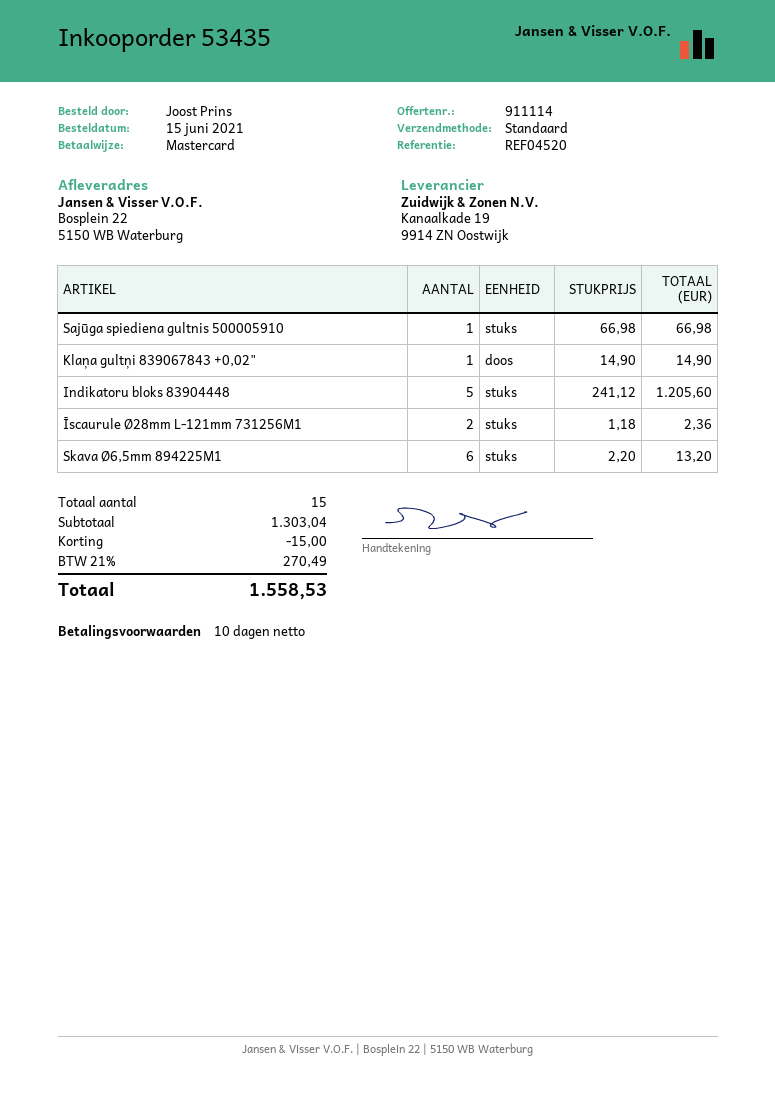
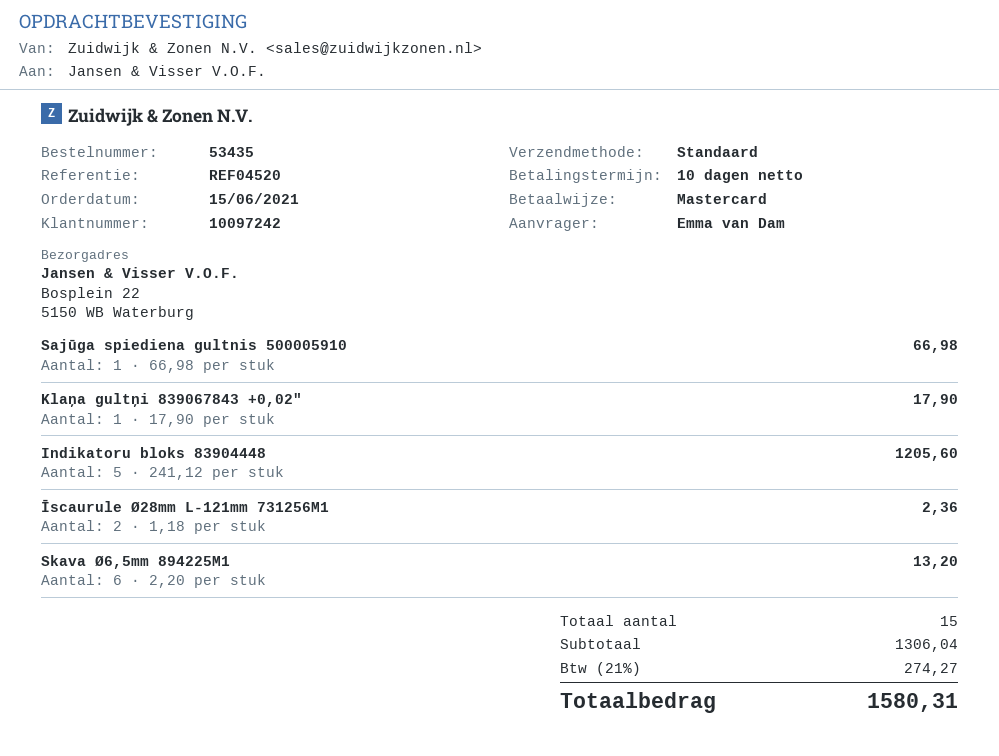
ordered by: Joost Prins -> Emma van Dam
Klaņa gultņi 839067843 +0,02": 1 x 14.90 = 14.90 -> 1 x 17.90 = 17.90
subtotal: 1303.04 -> 1306.04
discount: 15.00 -> none
tax: 21% = 270.49 -> 21% = 274.27
total: 1558.53 -> 1580.31

